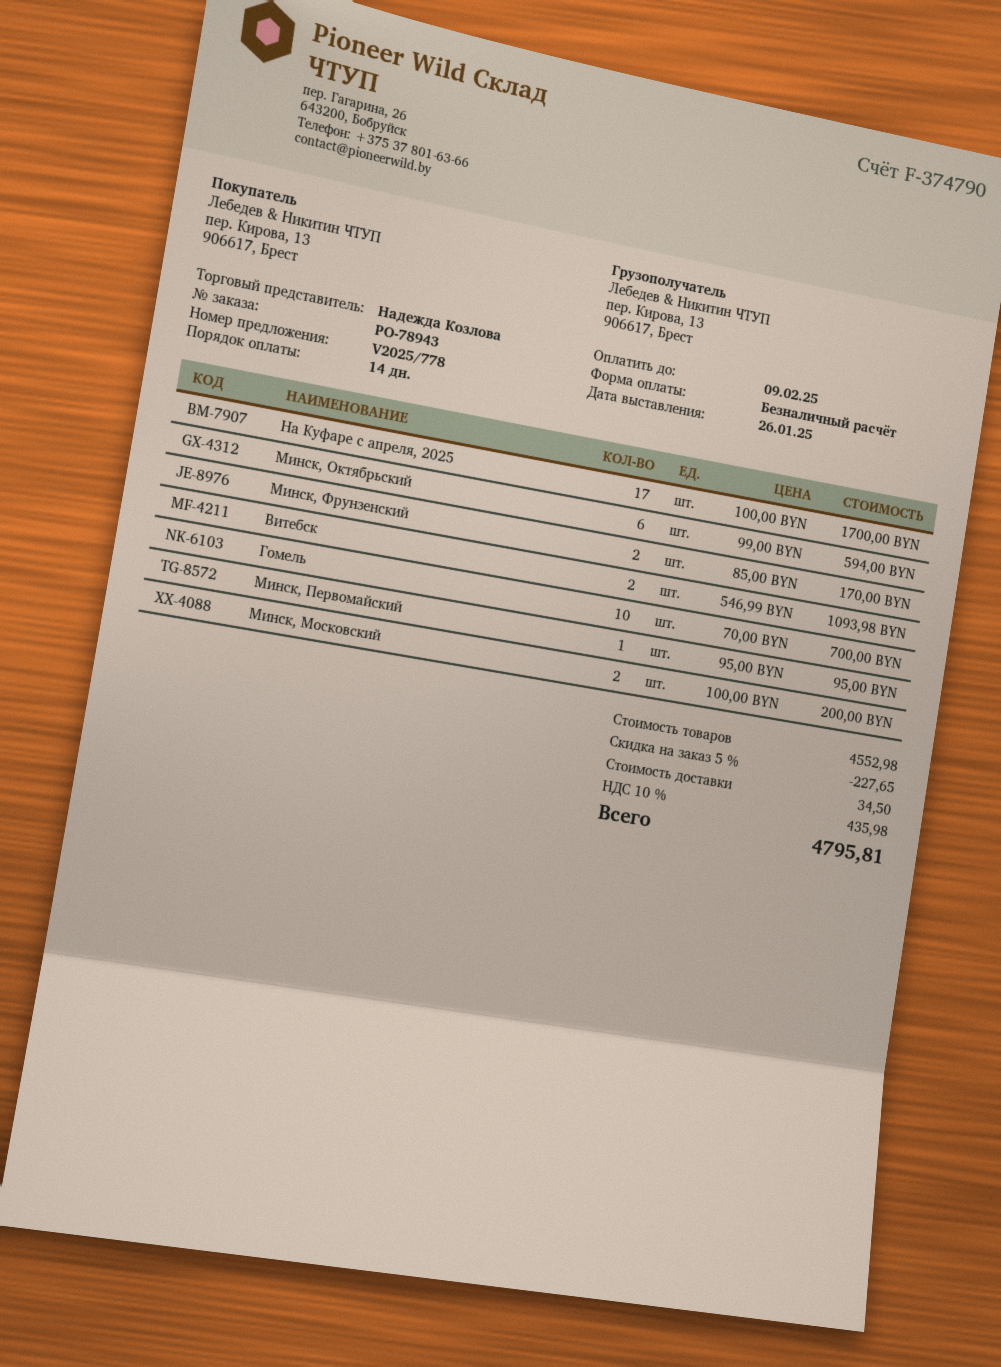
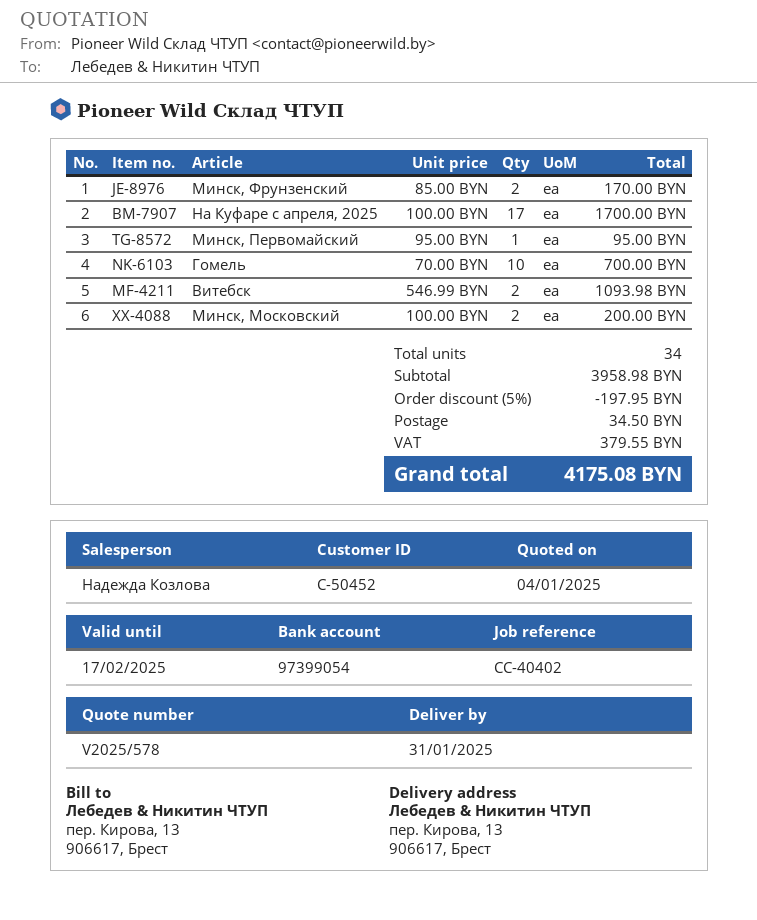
quote number: V2025/778 -> V2025/578
Минск, Октябрьский: 6 x 99.00 = 594.00 -> none
subtotal: 4552.98 -> 3958.98
discount: 5% = 227.65 -> 5% = 197.95
tax: 435.98 -> 379.55
total: 4795.81 -> 4175.08

